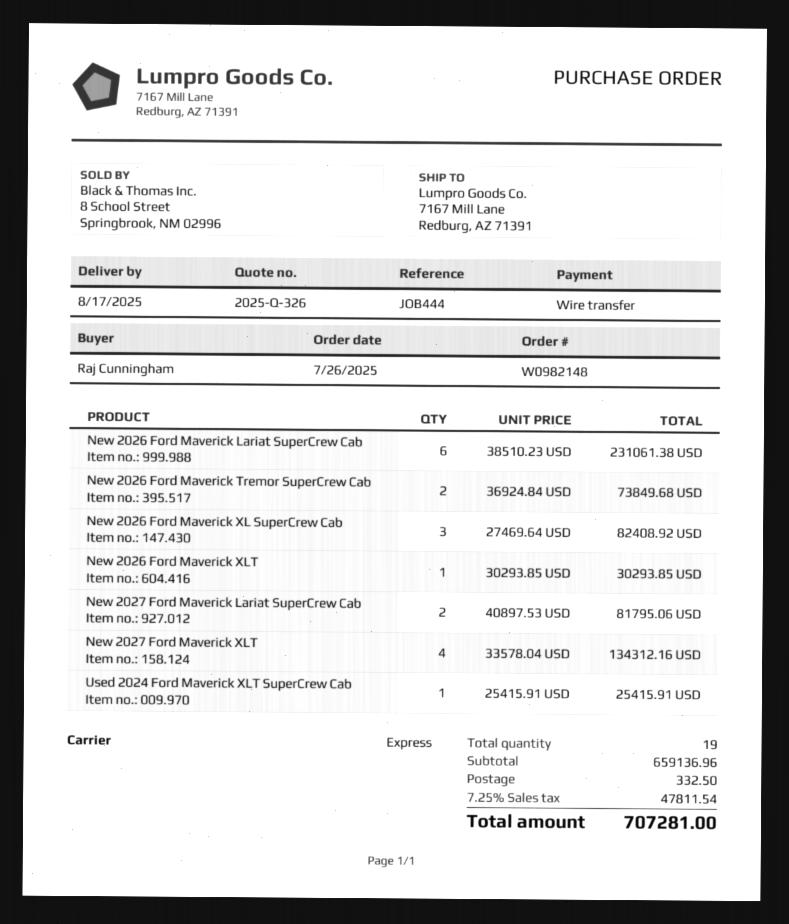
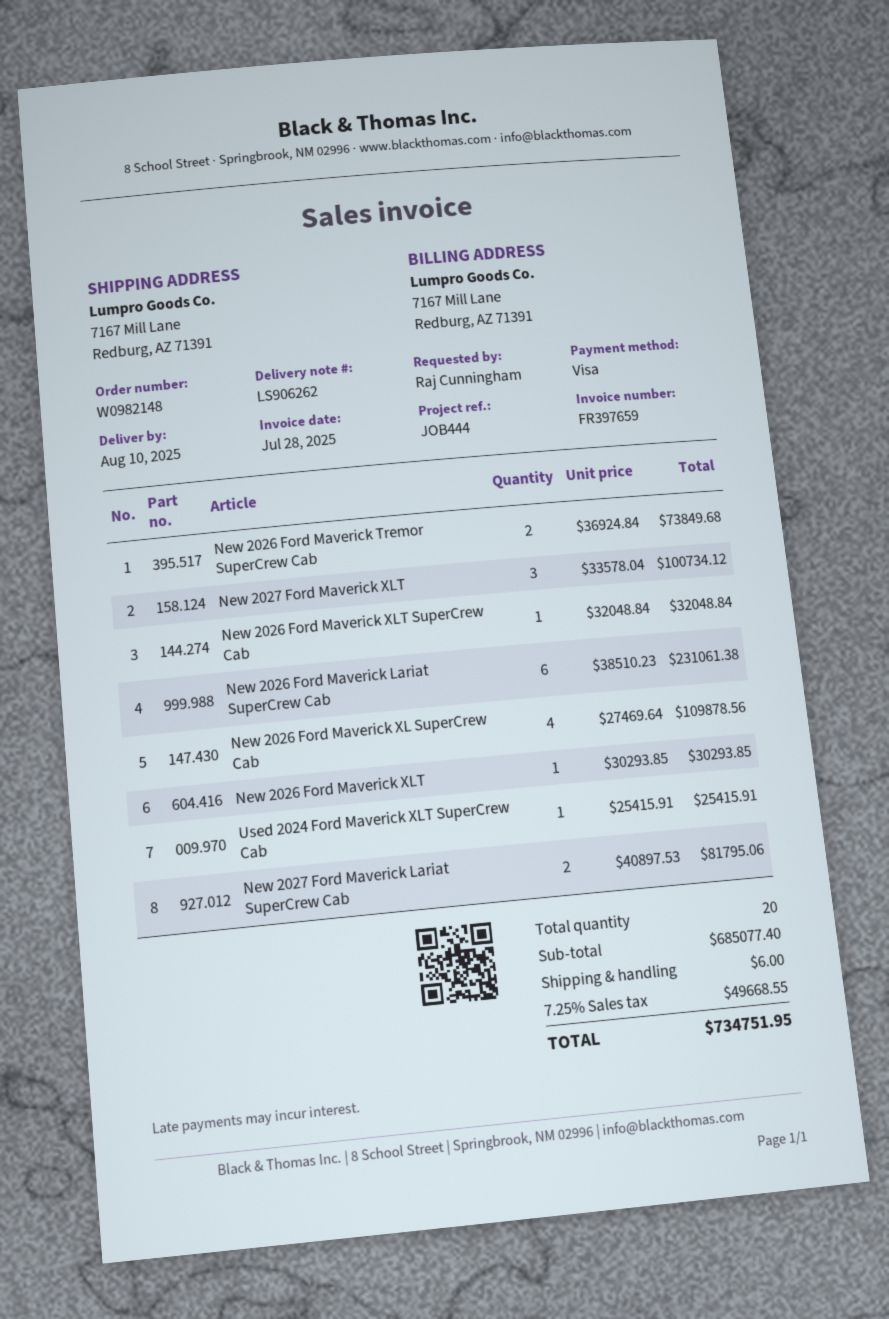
delivery date: 2025-08-17 -> 2025-08-10
payment method: bank transfer -> Visa
New 2026 Ford Maverick XL SuperCrew Cab: 3 x 27469.64 = 82408.92 -> 4 x 27469.64 = 109878.56
New 2027 Ford Maverick XLT: 4 x 33578.04 = 134312.16 -> 3 x 33578.04 = 100734.12
New 2026 Ford Maverick XLT SuperCrew Cab: none -> 1 x 32048.84 = 32048.84
total quantity: 19 -> 20
subtotal: 659136.96 -> 685077.40
shipping: 332.50 -> 6.00
tax: 7.25% = 47811.54 -> 7.25% = 49668.55
total: 707281.00 -> 734751.95

